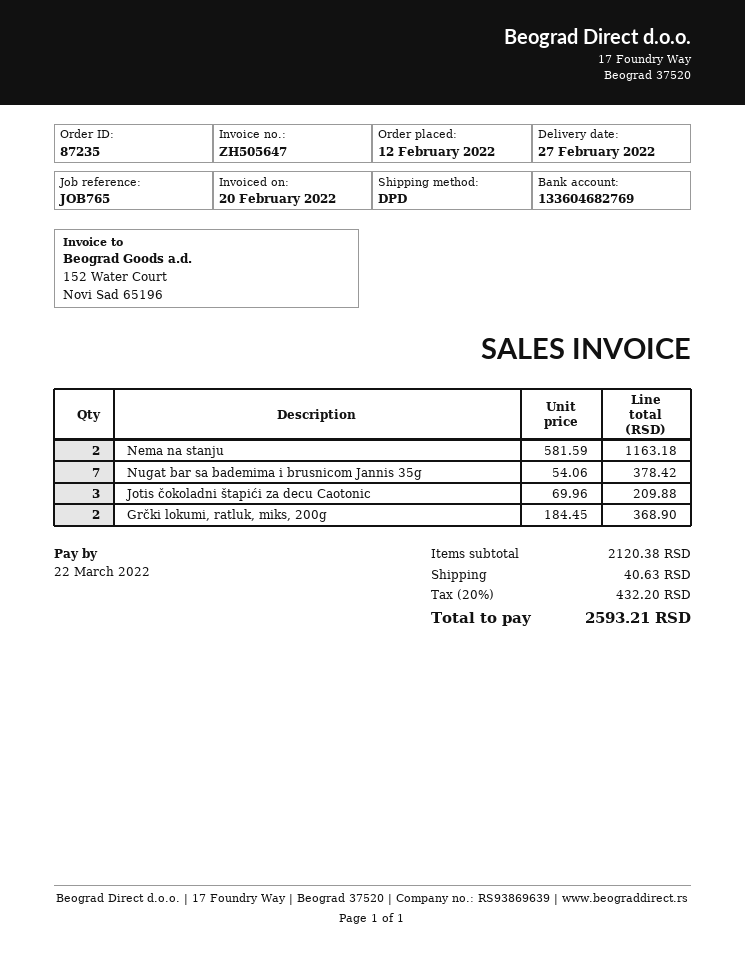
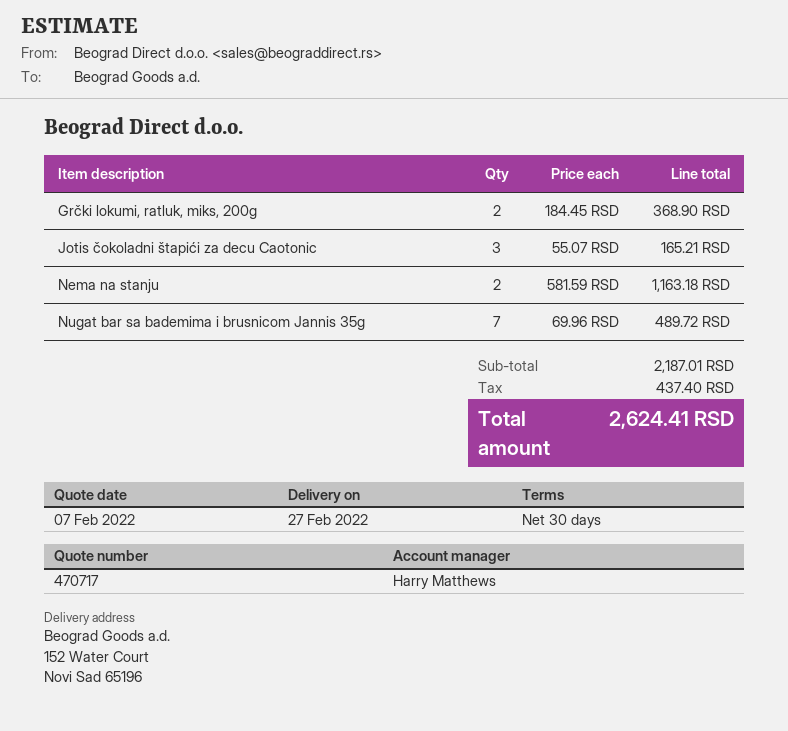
Nugat bar sa bademima i brusnicom Jannis 35g: 7 x 54.06 = 378.42 -> 7 x 69.96 = 489.72
Jotis čokoladni štapići za decu Caotonic: 3 x 69.96 = 209.88 -> 3 x 55.07 = 165.21
subtotal: 2120.38 -> 2187.01
shipping: 40.63 -> none
tax: 432.20 -> 437.40
total: 2593.21 -> 2624.41

